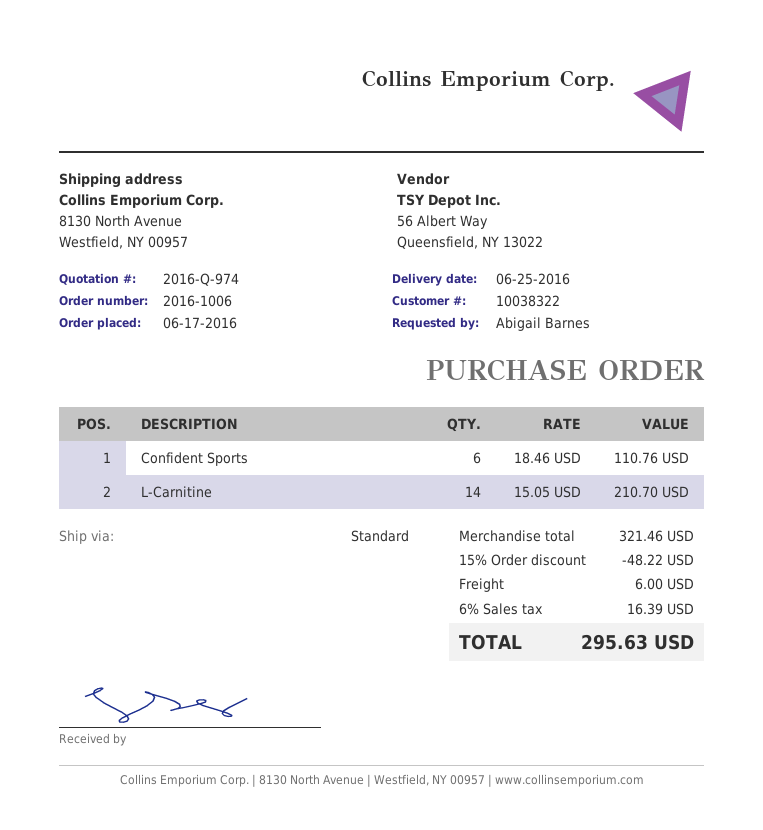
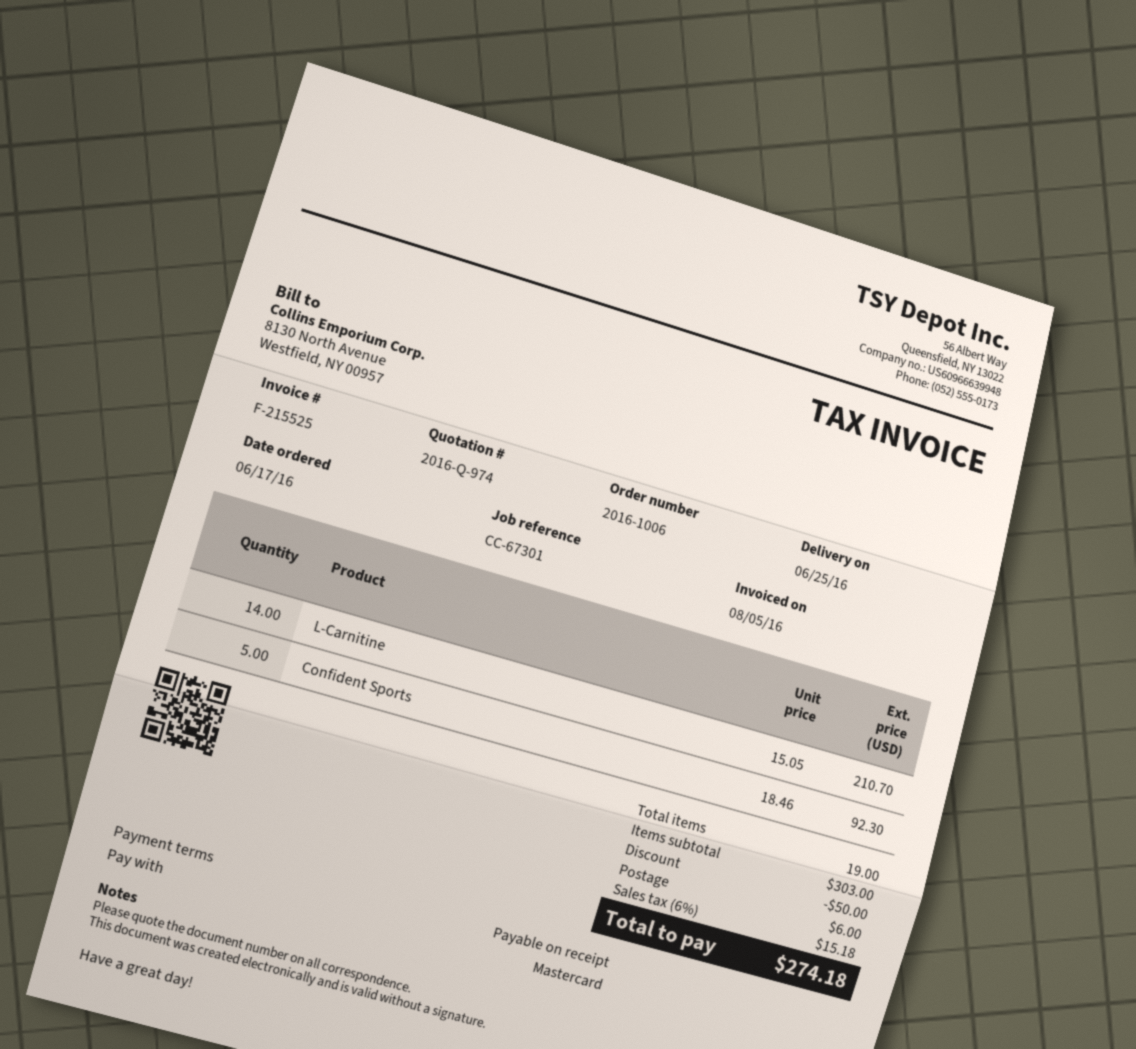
Confident Sports: 6 x 18.46 = 110.76 -> 5 x 18.46 = 92.30
subtotal: 321.46 -> 303.00
discount: 48.22 -> 50.00
tax: 6% = 16.39 -> 6% = 15.18
total: 295.63 -> 274.18

